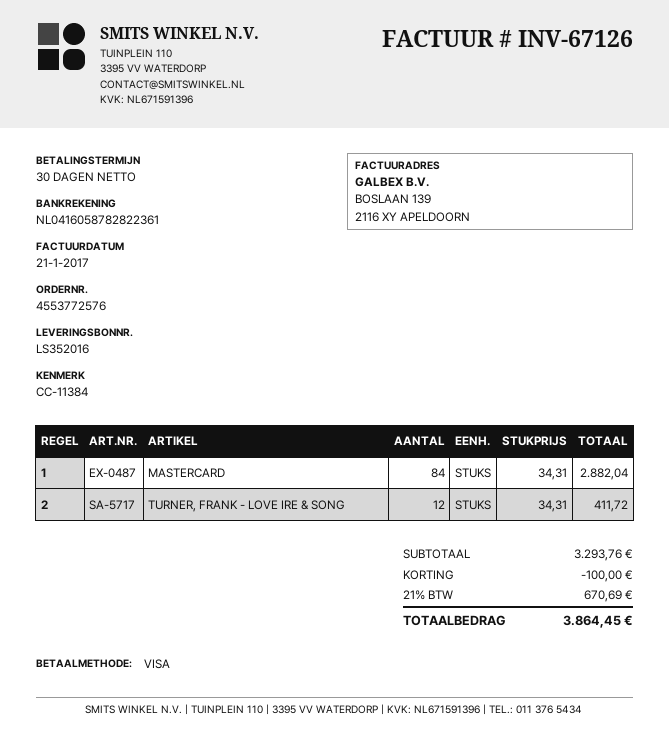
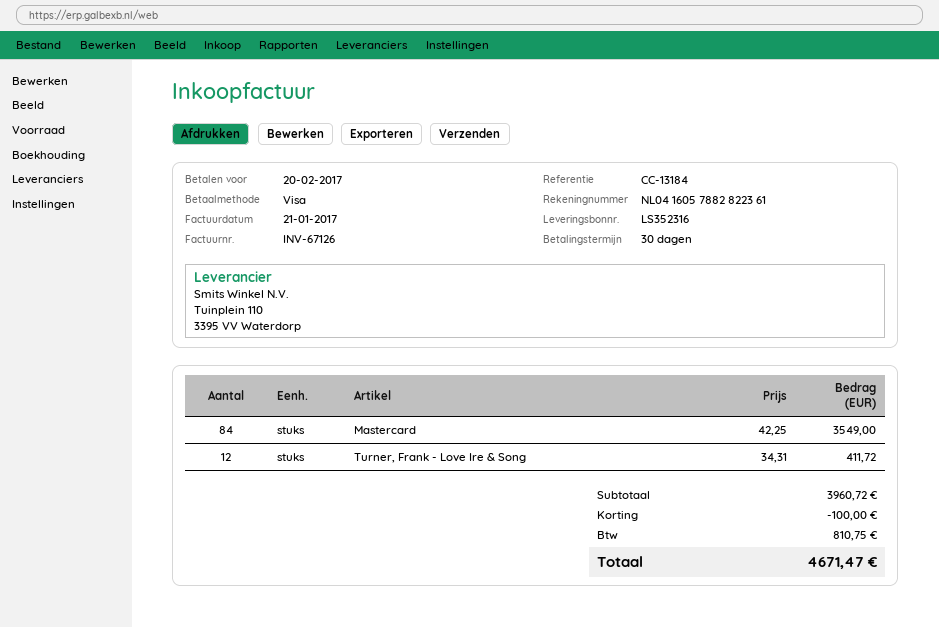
delivery note number: LS352016 -> LS352316
reference: CC-11384 -> CC-13184
bank account: NL0416058782822361 -> NL0416057882822361
MASTERCARD: 84 x 34.31 = 2882.04 -> 84 x 42.25 = 3549.00
subtotal: 3293.76 -> 3960.72
tax: 670.69 -> 810.75
total: 3864.45 -> 4671.47

